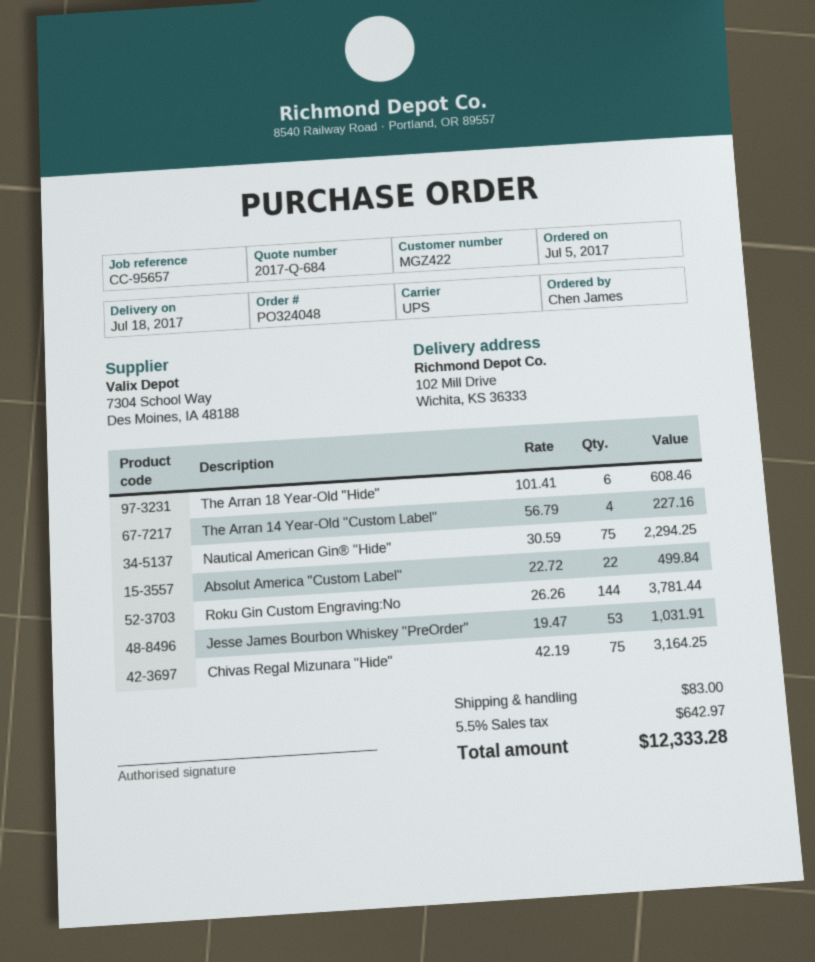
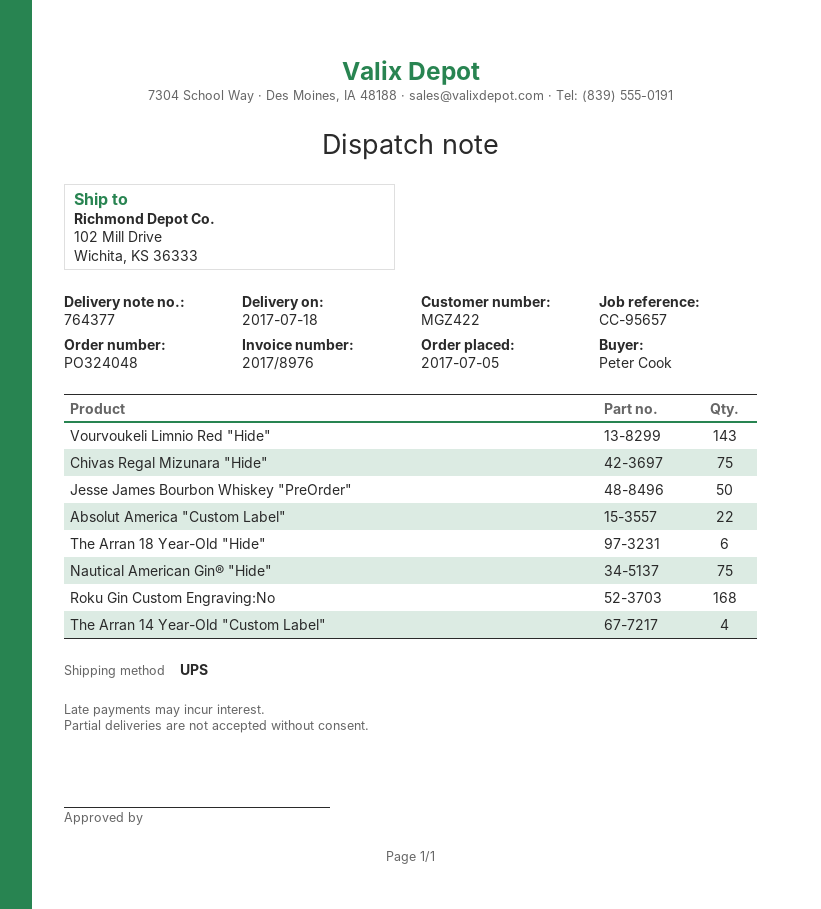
ordered by: Chen James -> Peter Cook
Roku Gin Custom Engraving:No: 144 -> 168
Jesse James Bourbon Whiskey "PreOrder": 53 -> 50
Vourvoukeli Limnio Red "Hide": none -> 143

